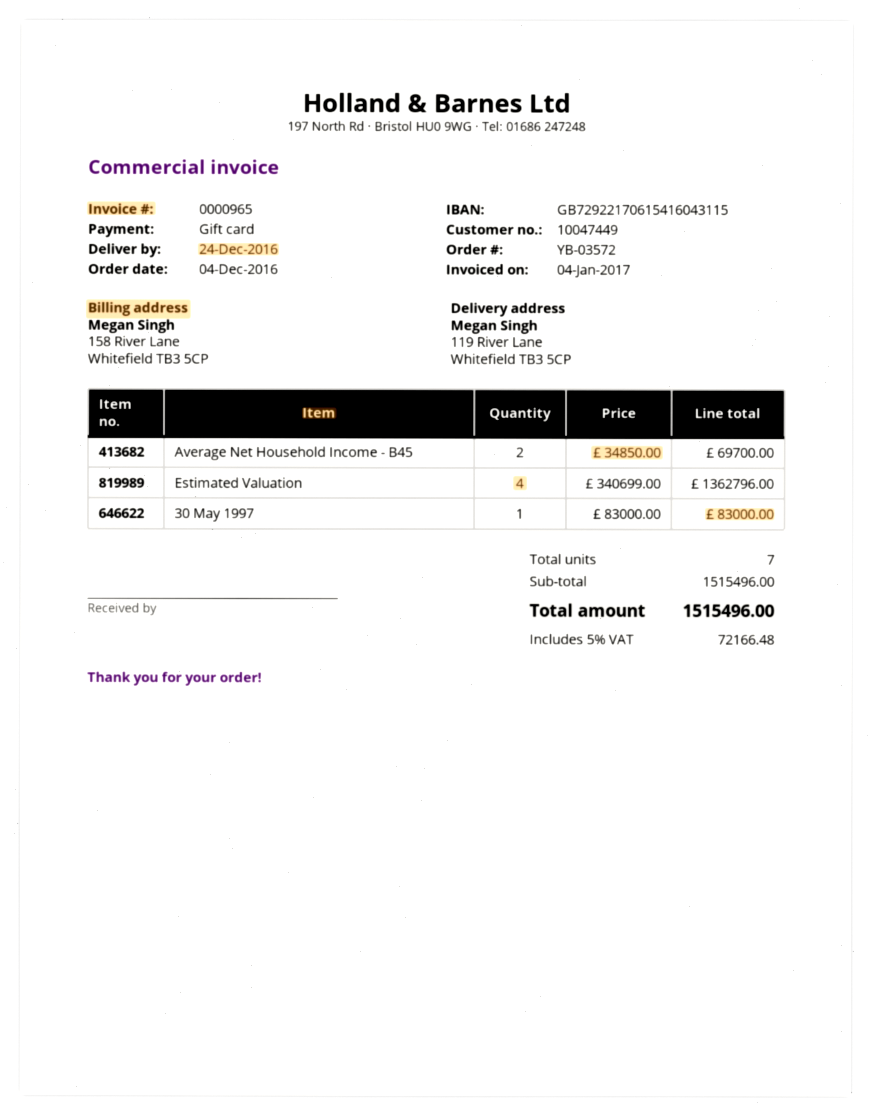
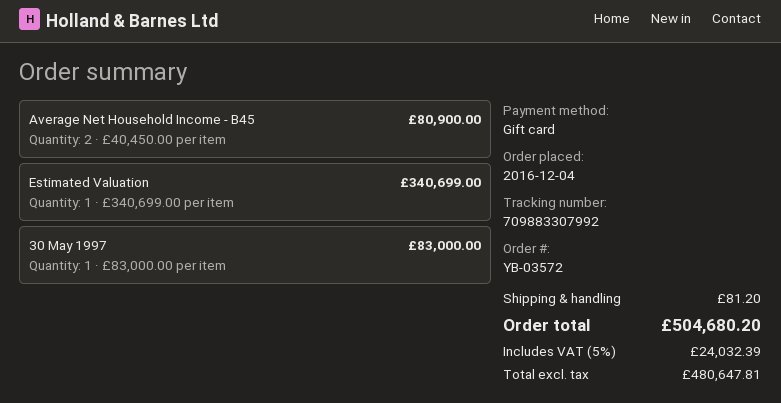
Average Net Household Income - B45: 2 x 34850.00 = 69700.00 -> 2 x 40450.00 = 80900.00
Estimated Valuation: 4 x 340699.00 = 1362796.00 -> 1 x 340699.00 = 340699.00
shipping: none -> 81.20
tax: 5% = 72166.48 -> 5% = 24032.39
total: 1515496.00 -> 504680.20

